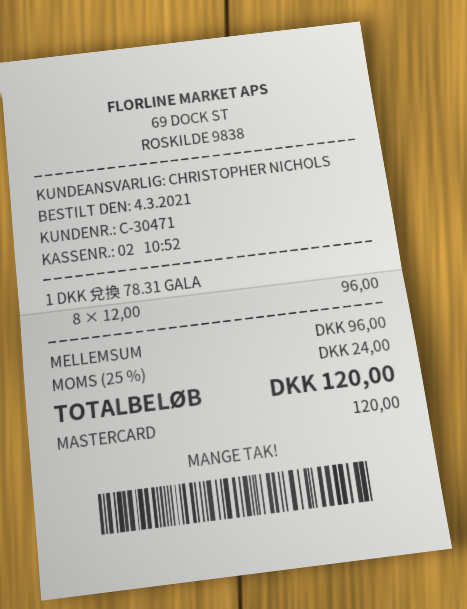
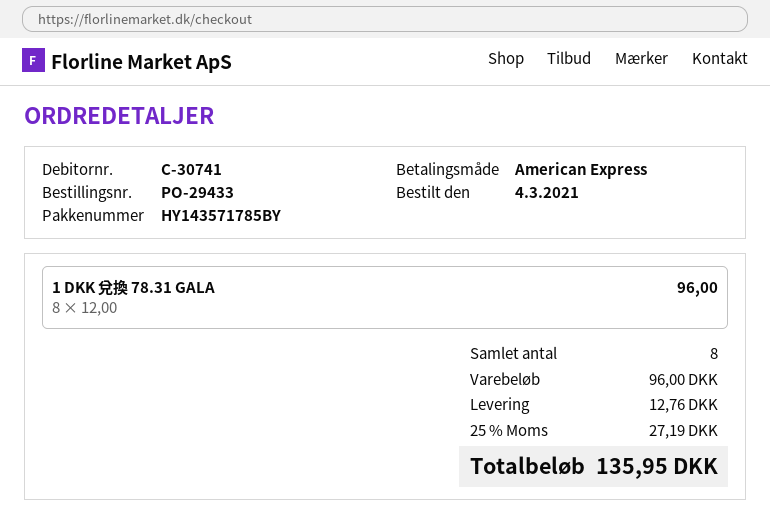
customer number: C-30471 -> C-30741
payment method: Mastercard -> American Express
shipping: none -> 12.76
tax: 25% = 24.00 -> 25% = 27.19
total: 120.00 -> 135.95

